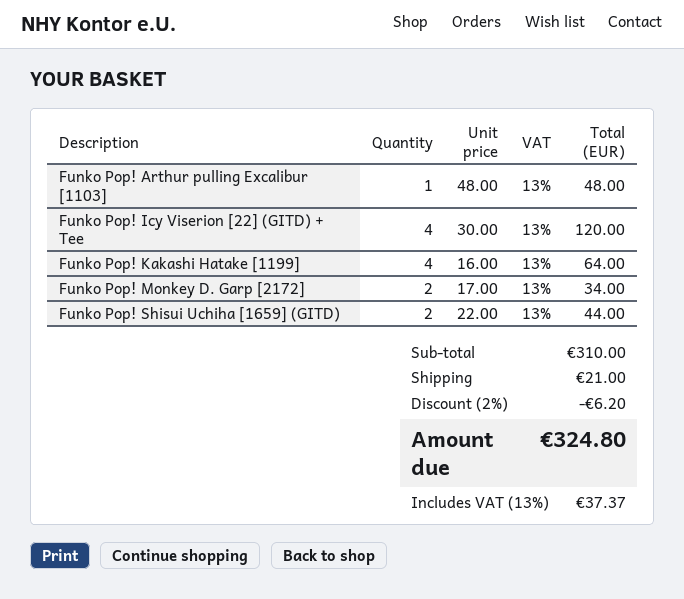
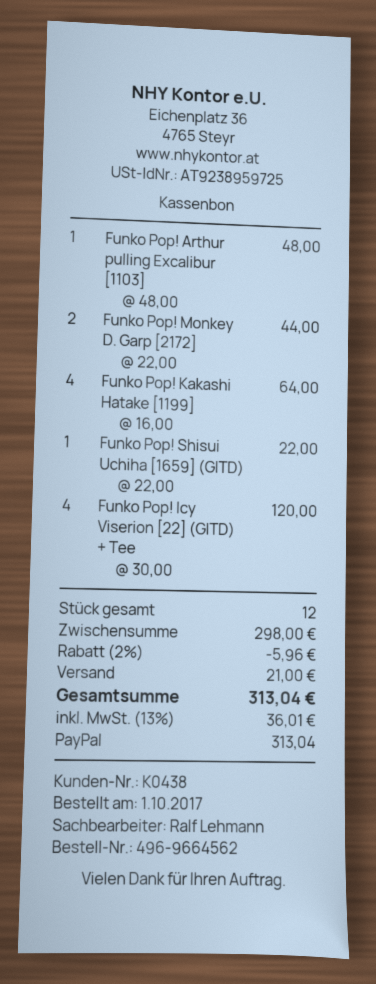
Funko Pop! Monkey D. Garp [2172]: 2 x 17.00 = 34.00 -> 2 x 22.00 = 44.00
Funko Pop! Shisui Uchiha [1659] (GITD): 2 x 22.00 = 44.00 -> 1 x 22.00 = 22.00
subtotal: 310.00 -> 298.00
discount: 2% = 6.20 -> 2% = 5.96
tax: 13% = 37.37 -> 13% = 36.01
total: 324.80 -> 313.04

